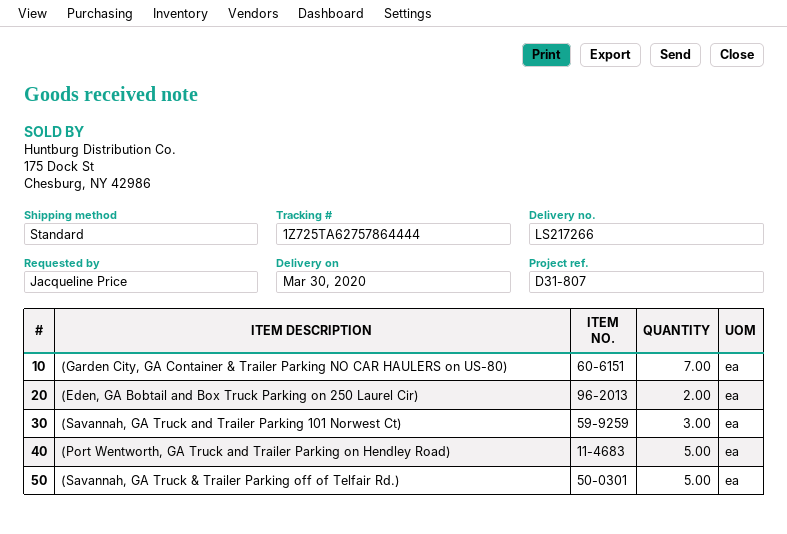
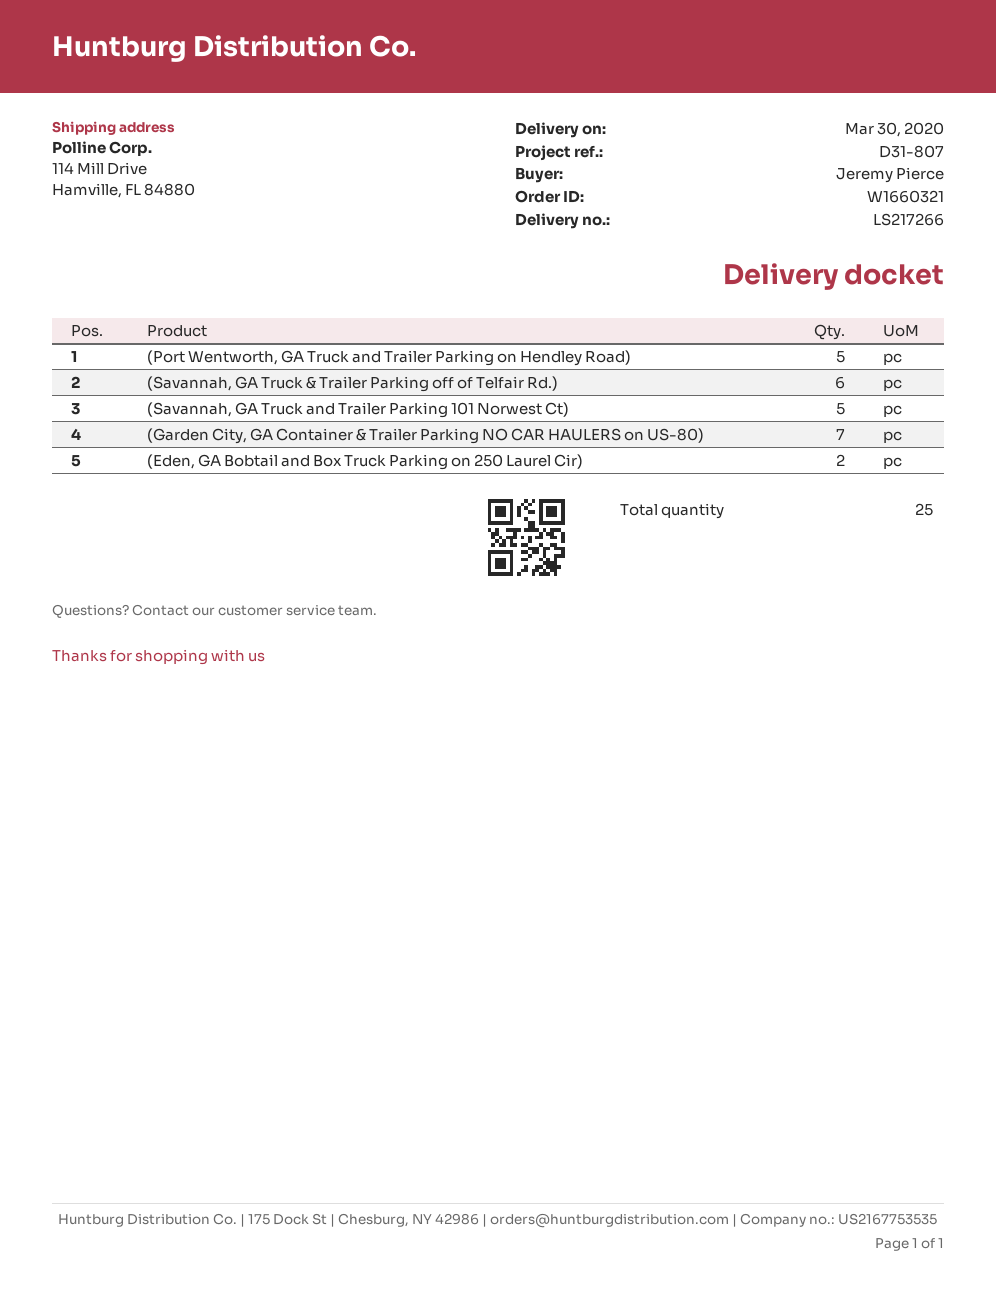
ordered by: Jacqueline Price -> Jeremy Pierce
(Savannah, GA Truck and Trailer Parking 101 Norwest Ct): 3 -> 5
(Savannah, GA Truck & Trailer Parking off of Telfair Rd.): 5 -> 6

